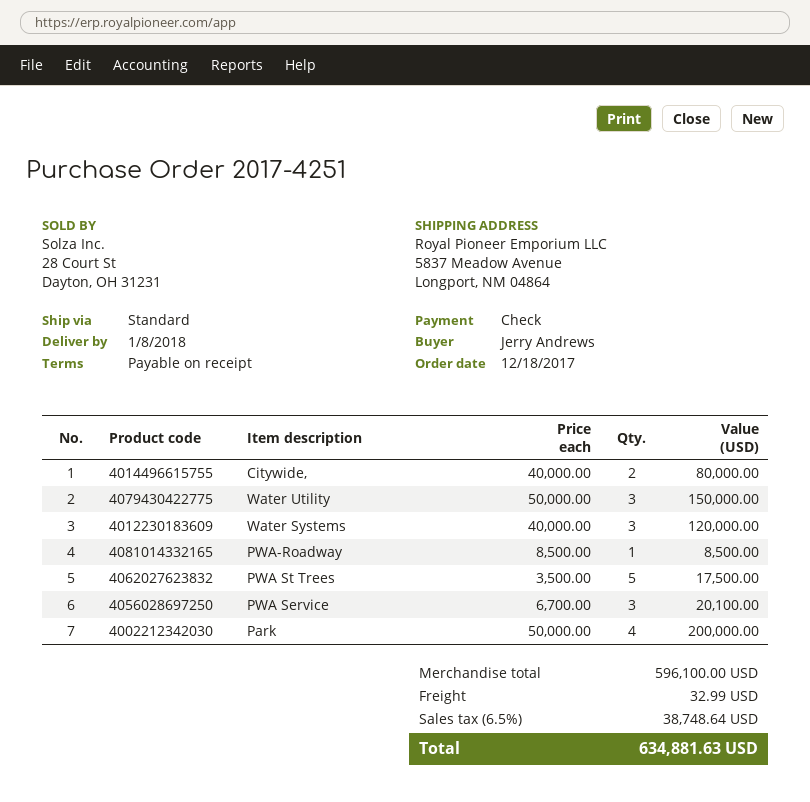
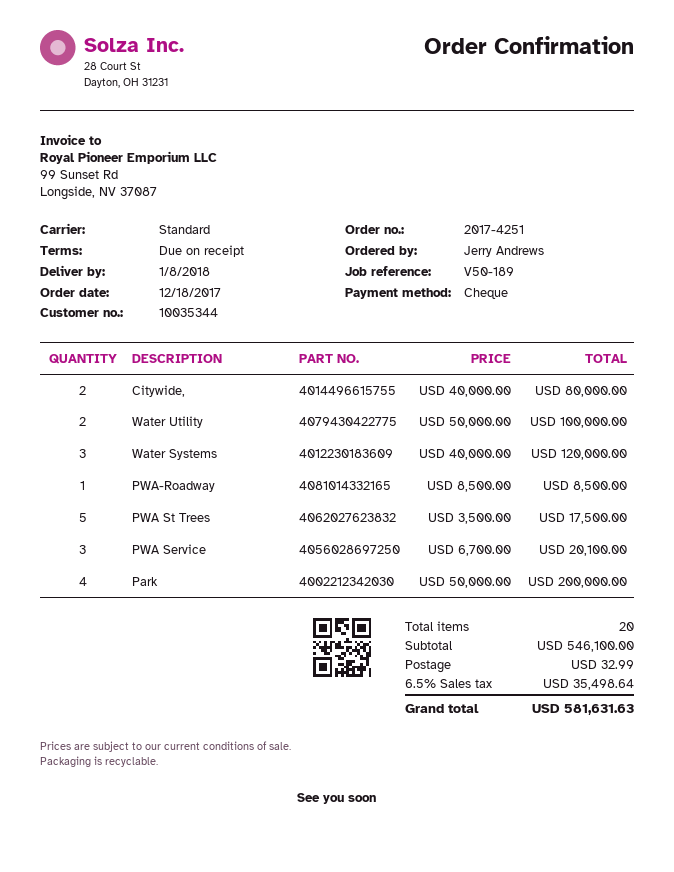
Water Utility: 3 x 50000.00 = 150000.00 -> 2 x 50000.00 = 100000.00
subtotal: 596100.00 -> 546100.00
tax: 6.5% = 38748.64 -> 6.5% = 35498.64
total: 634881.63 -> 581631.63

